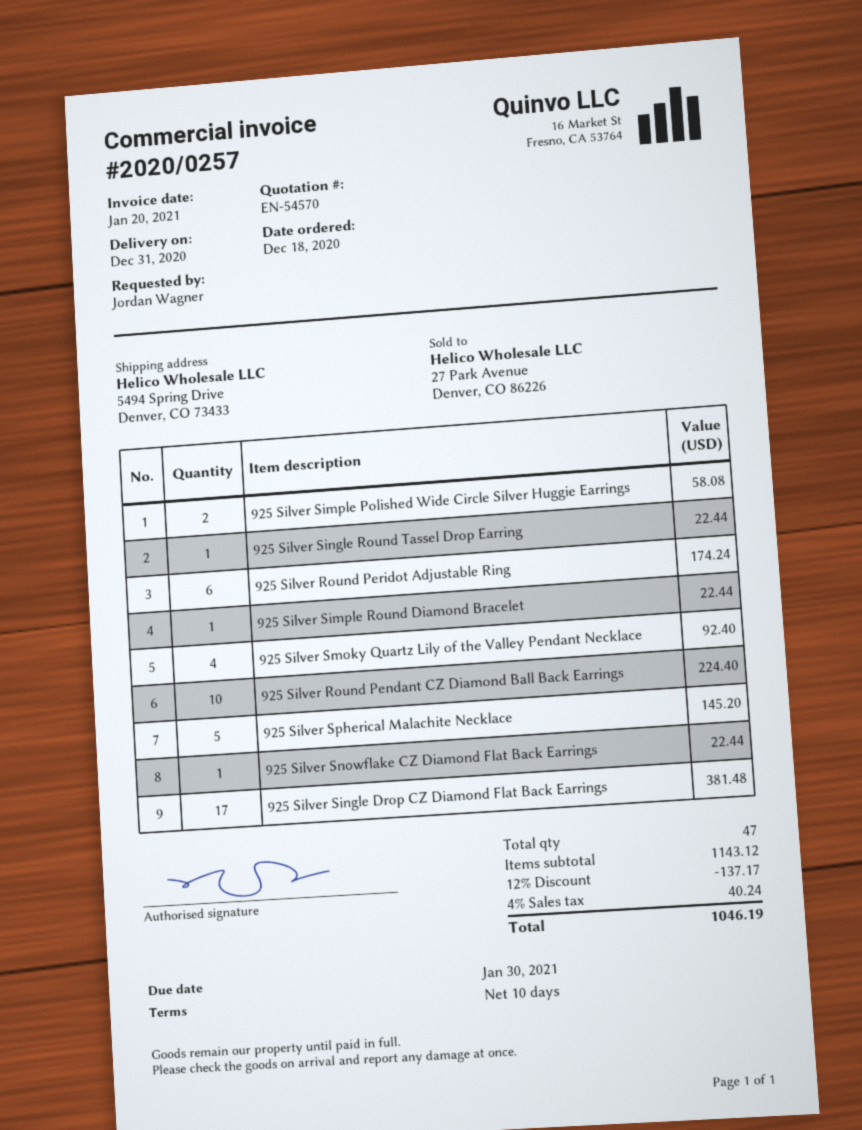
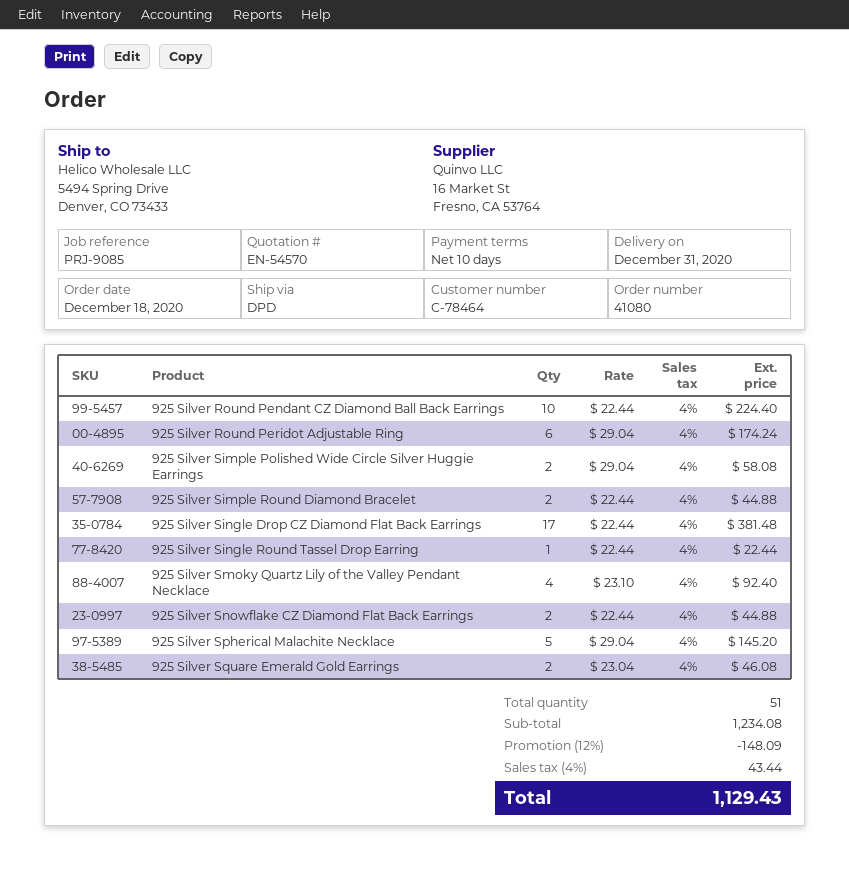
925 Silver Simple Round Diamond Bracelet: 1 for 22.44 -> 2 for 44.88
925 Silver Snowflake CZ Diamond Flat Back Earrings: 1 for 22.44 -> 2 for 44.88
925 Silver Square Emerald Gold Earrings: none -> 2 for 46.08
total quantity: 47 -> 51
subtotal: 1143.12 -> 1234.08
discount: 12% = 137.17 -> 12% = 148.09
tax: 4% = 40.24 -> 4% = 43.44
total: 1046.19 -> 1129.43

